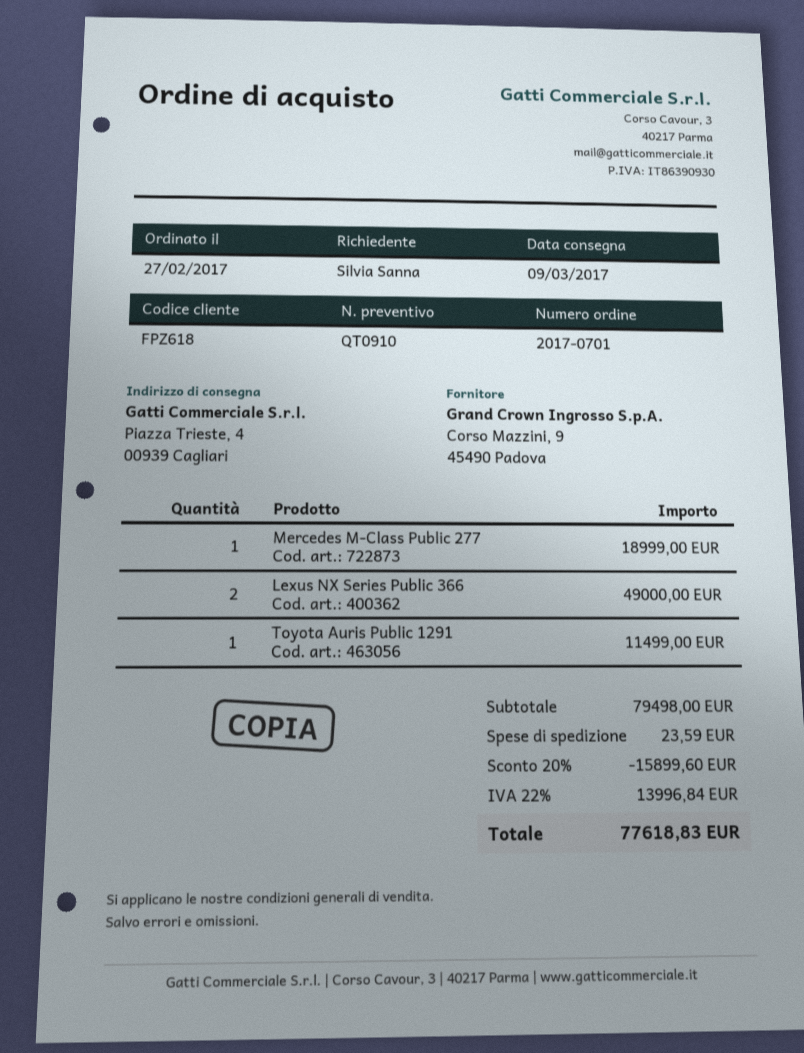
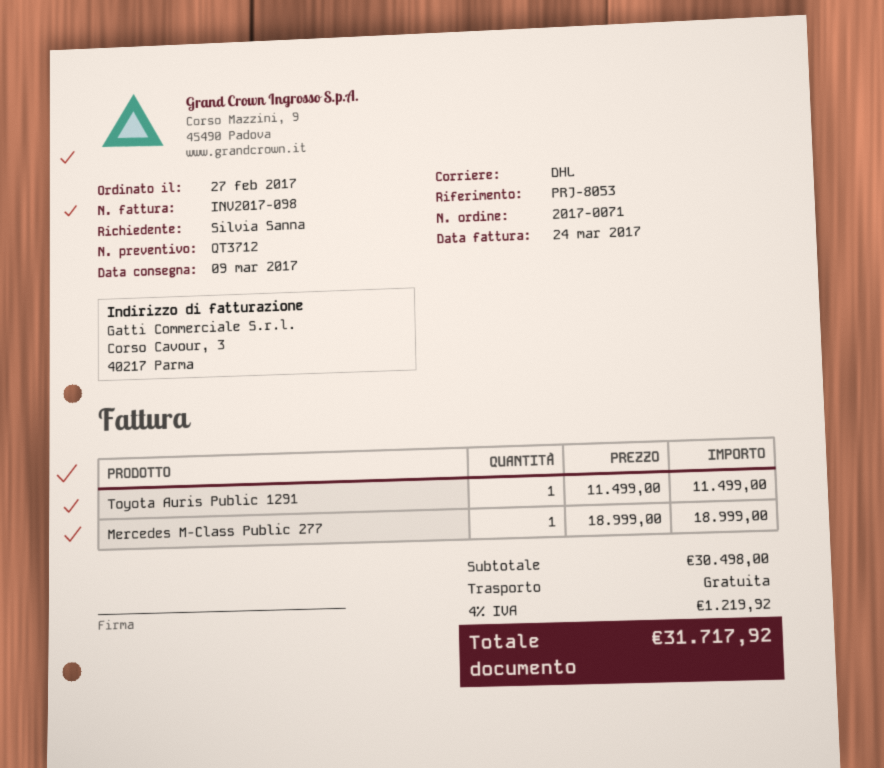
quote number: QT0910 -> QT3712
order number: 2017-0701 -> 2017-0071
Lexus NX Series Public 366: 2 for 49000.00 -> none
subtotal: 79498.00 -> 30498.00
discount: 20% = 15899.60 -> none
shipping: 23.59 -> 0.00
tax: 22% = 13996.84 -> 4% = 1219.92
total: 77618.83 -> 31717.92

